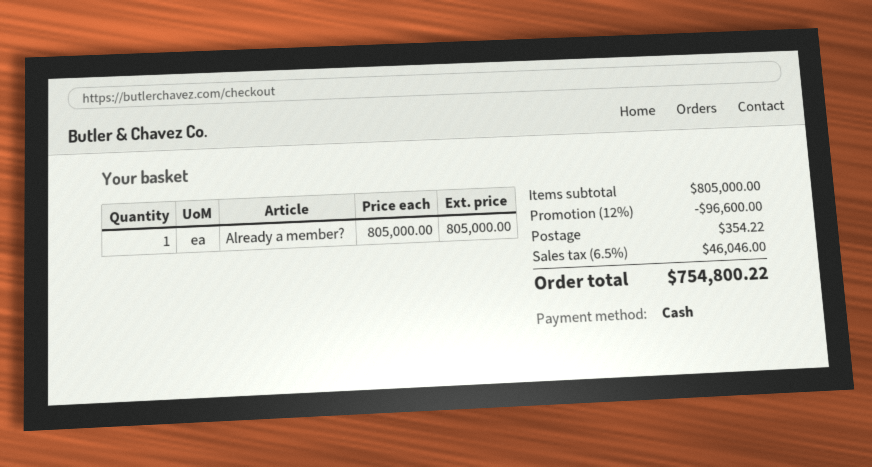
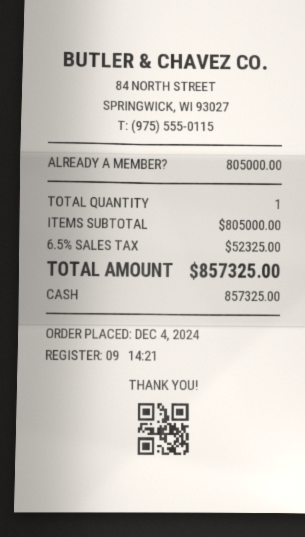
discount: 12% = 96600.00 -> none
shipping: 354.22 -> none
tax: 6.5% = 46046.00 -> 6.5% = 52325.00
total: 754800.22 -> 857325.00

